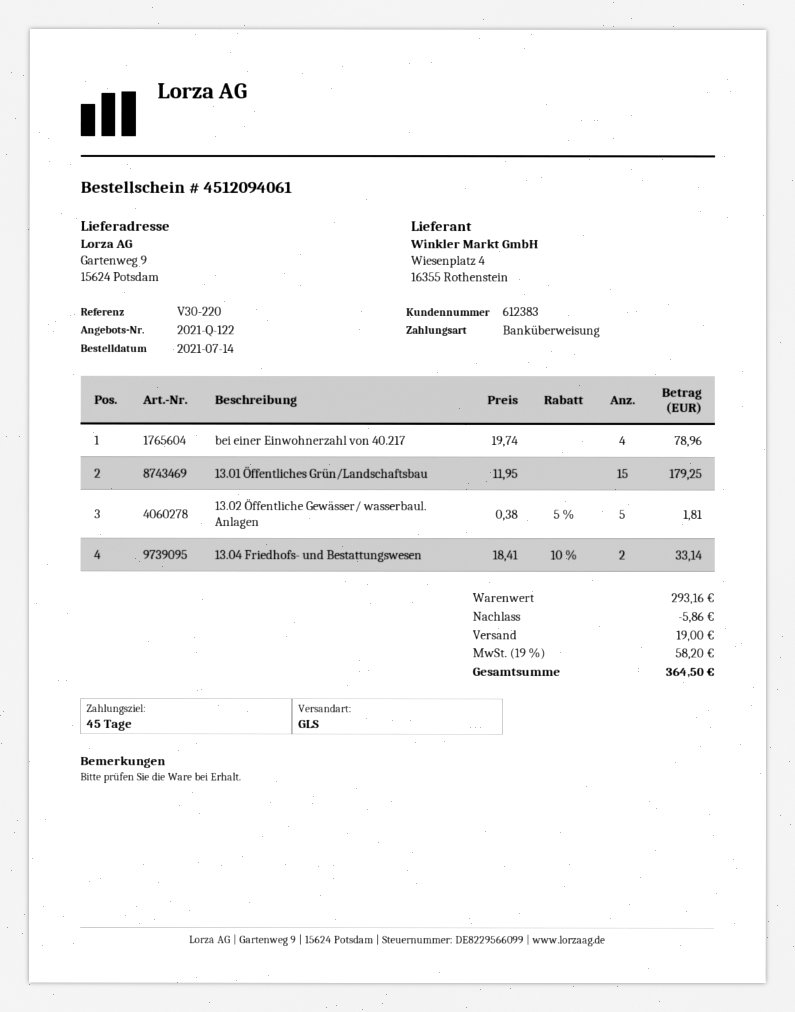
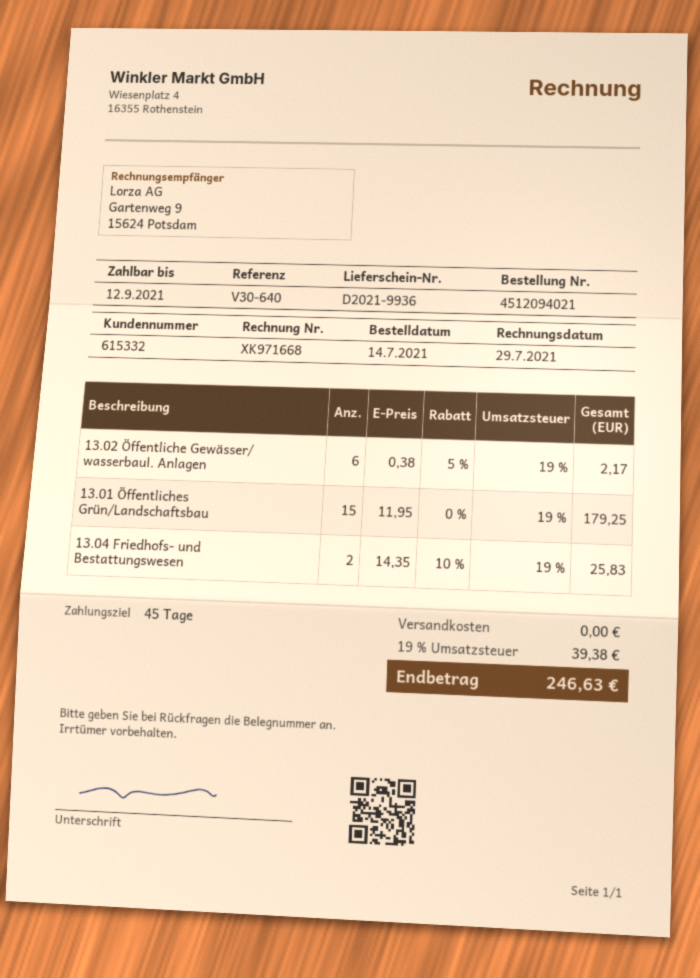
order number: 4512094061 -> 4512094021
customer number: 612383 -> 615332
reference: V30-220 -> V30-640
bei einer Einwohnerzahl von 40.217: 4 x 19.74 = 78.96 -> none
13.02 Öffentliche Gewässer/ wasserbaul. Anlagen: 5 x 0.38 - 5% = 1.81 -> 6 x 0.38 - 5% = 2.17
13.04 Friedhofs- und Bestattungswesen: 2 x 18.41 - 10% = 33.14 -> 2 x 14.35 - 10% = 25.83
discount: 5.86 -> none
shipping: 19.00 -> 0.00
tax: 19% = 58.20 -> 19% = 39.38
total: 364.50 -> 246.63

